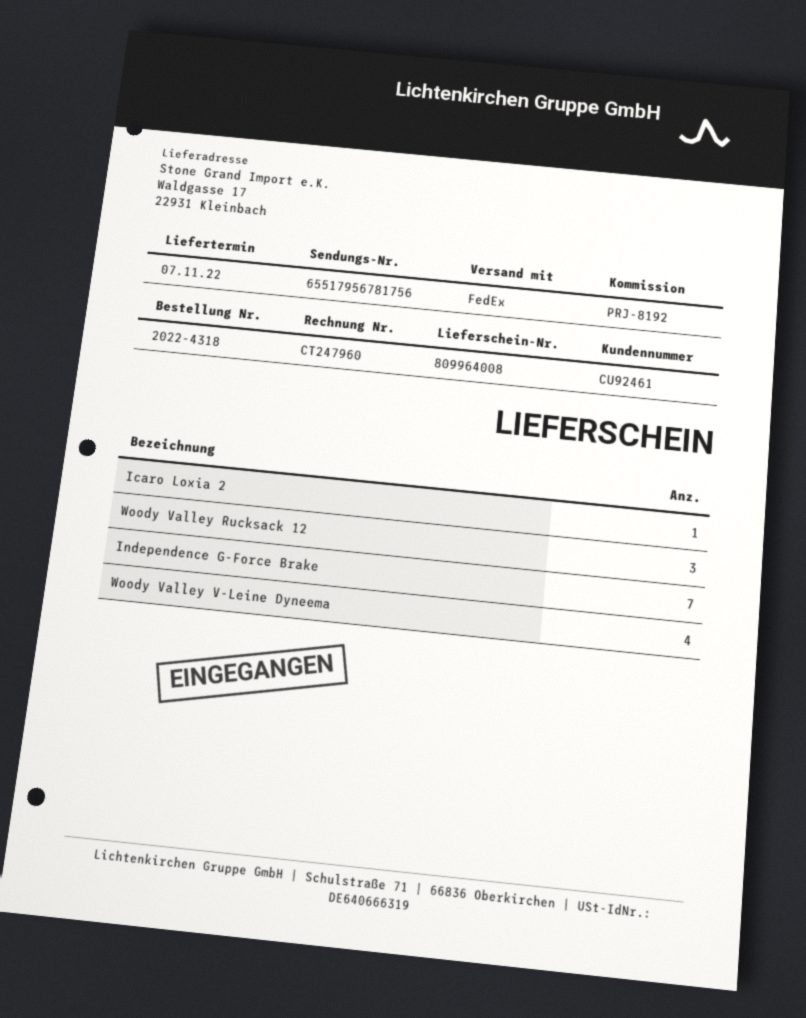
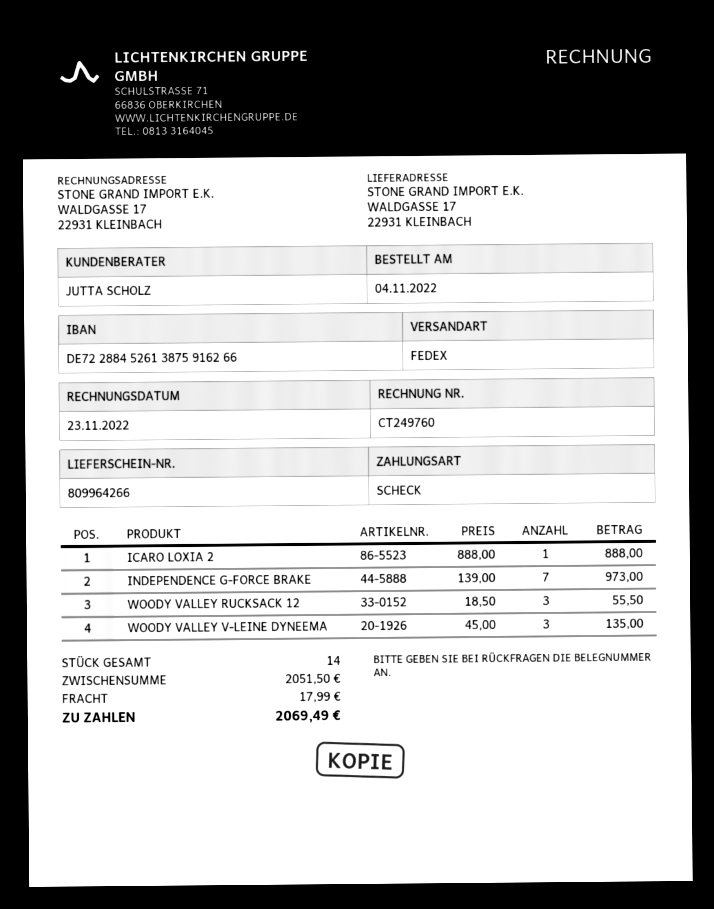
delivery note number: 809964008 -> 809964266
invoice number: CT247960 -> CT249760
Woody Valley V-Leine Dyneema: 4 -> 3

